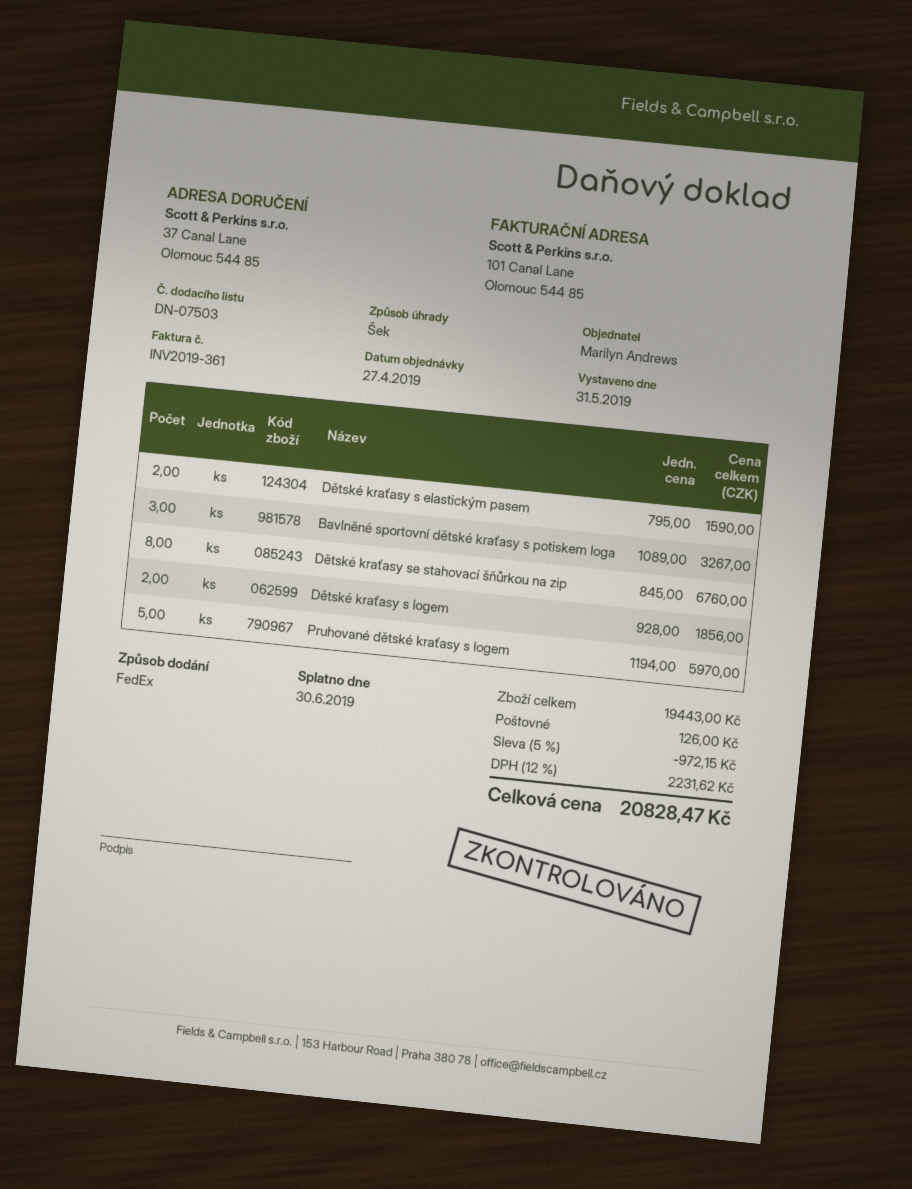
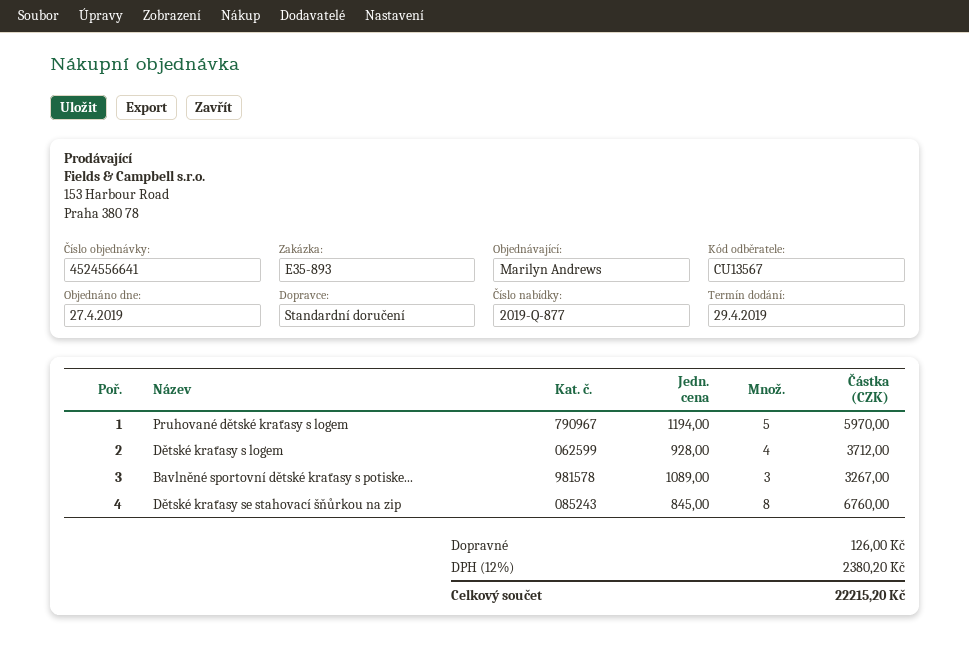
shipping method: FedEx -> standard
Dětské kraťasy s elastickým pasem: 2 x 795.00 = 1590.00 -> none
Dětské kraťasy s logem: 2 x 928.00 = 1856.00 -> 4 x 928.00 = 3712.00
discount: 5% = 972.15 -> none
tax: 12% = 2231.62 -> 12% = 2380.20
total: 20828.47 -> 22215.20

